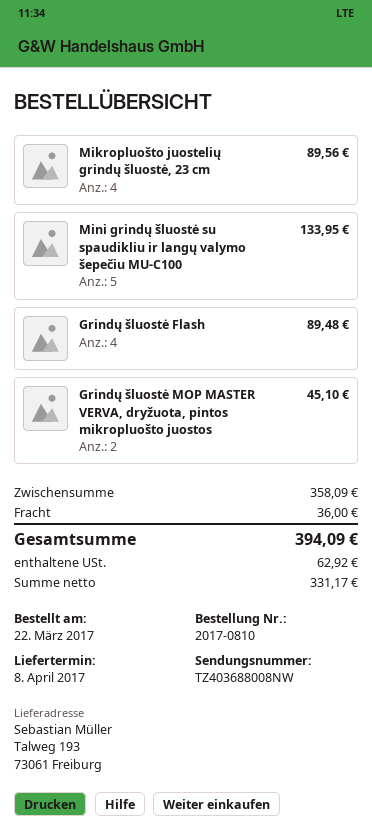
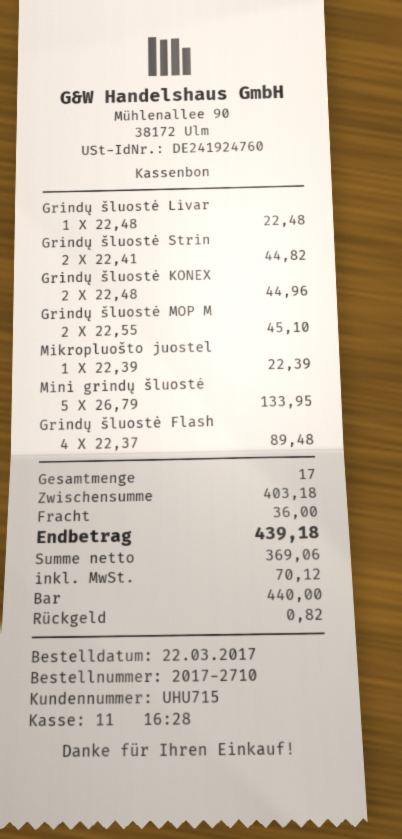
order number: 2017-0810 -> 2017-2710
Mikropluošto juostelių grindų šluostė, 23 cm: 4 for 89.56 -> 1 for 22.39
Grindų šluostė Livar: none -> 1 for 22.48
Grindų šluostė Strin: none -> 2 for 44.82
Grindų šluostė KONEX: none -> 2 for 44.96
subtotal: 358.09 -> 403.18
net: 331.17 -> 369.06
tax: 62.92 -> 70.12
total: 394.09 -> 439.18

